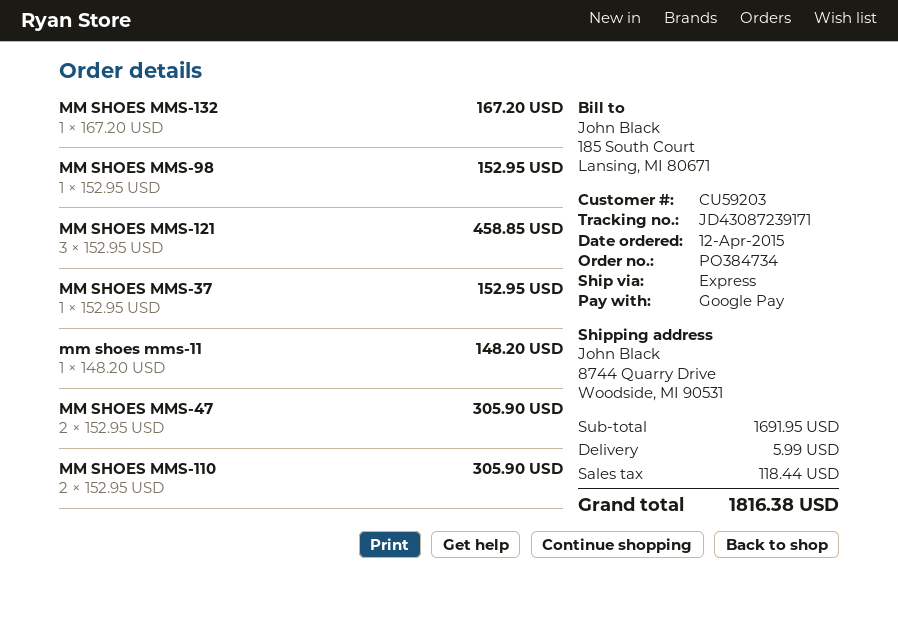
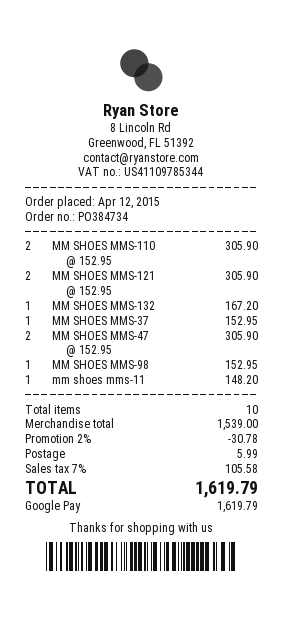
MM SHOES MMS-121: 3 x 152.95 = 458.85 -> 2 x 152.95 = 305.90
subtotal: 1691.95 -> 1539.00
discount: none -> 2% = 30.78
tax: 118.44 -> 105.58
total: 1816.38 -> 1619.79

